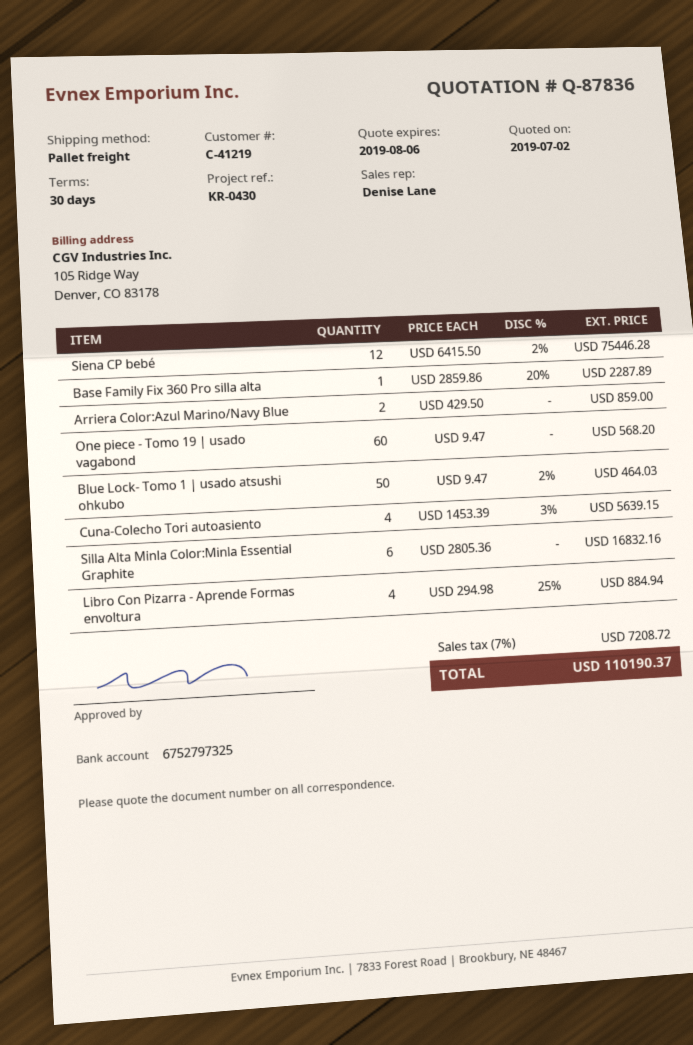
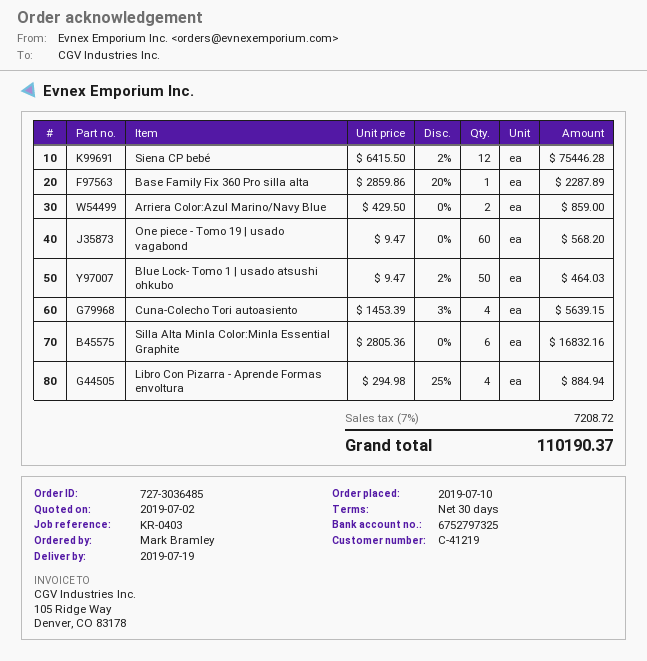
reference: KR-0430 -> KR-0403

